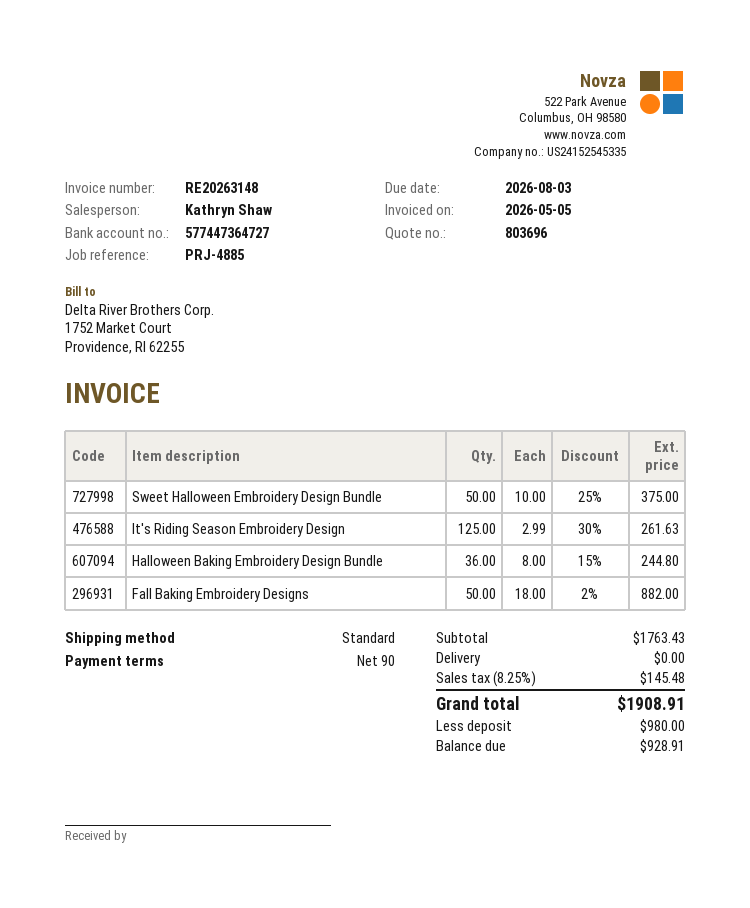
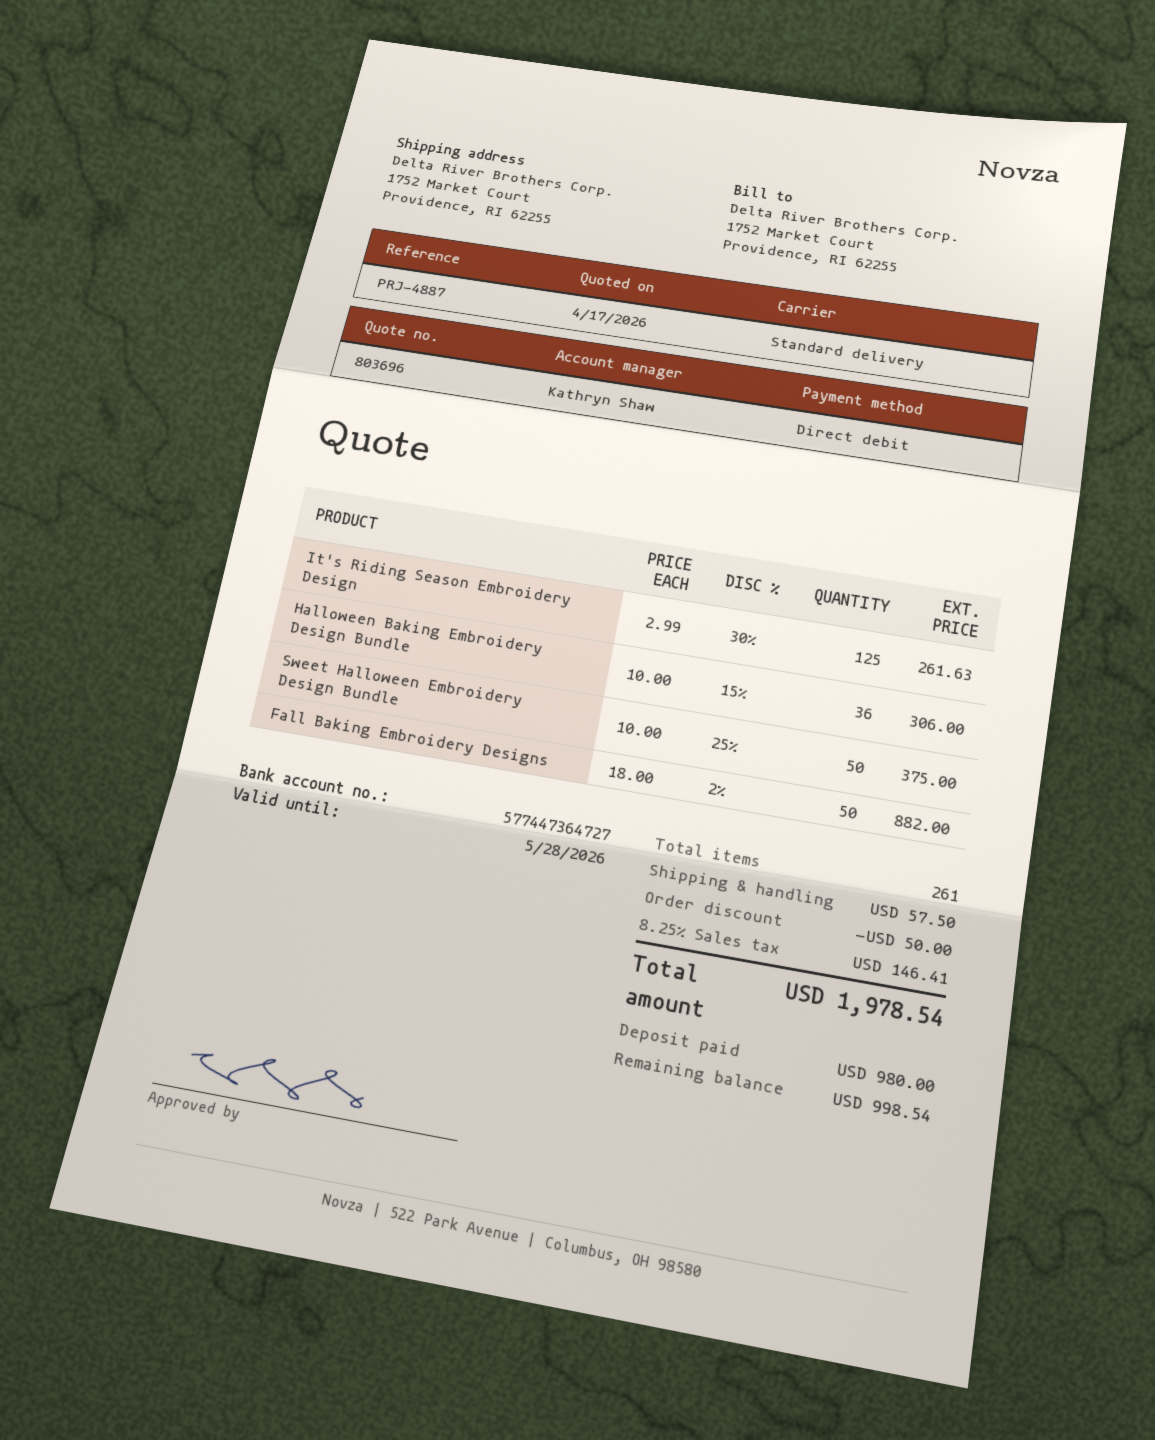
reference: PRJ-4885 -> PRJ-4887
Halloween Baking Embroidery Design Bundle: 36 x 8.00 - 15% = 244.80 -> 36 x 10.00 - 15% = 306.00
discount: none -> 50.00
shipping: 0.00 -> 57.50
tax: 8.25% = 145.48 -> 8.25% = 146.41
total: 1908.91 -> 1978.54
balance: 928.91 -> 998.54

